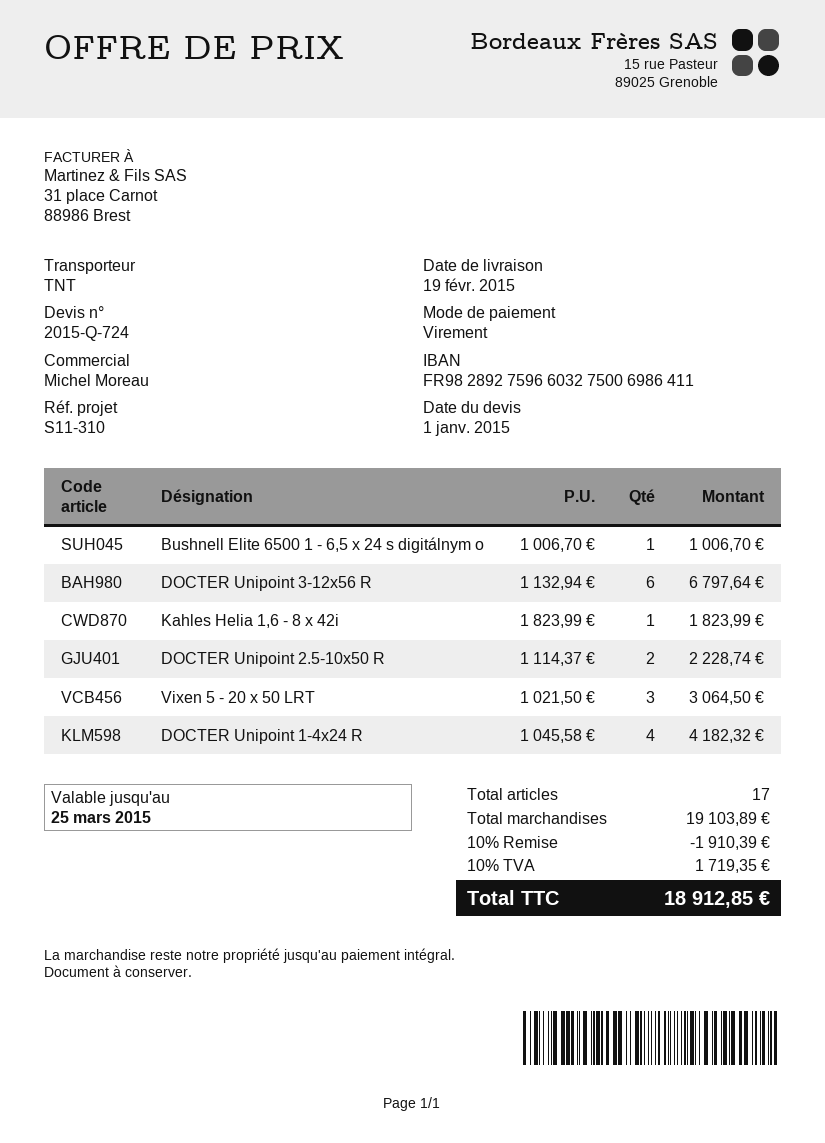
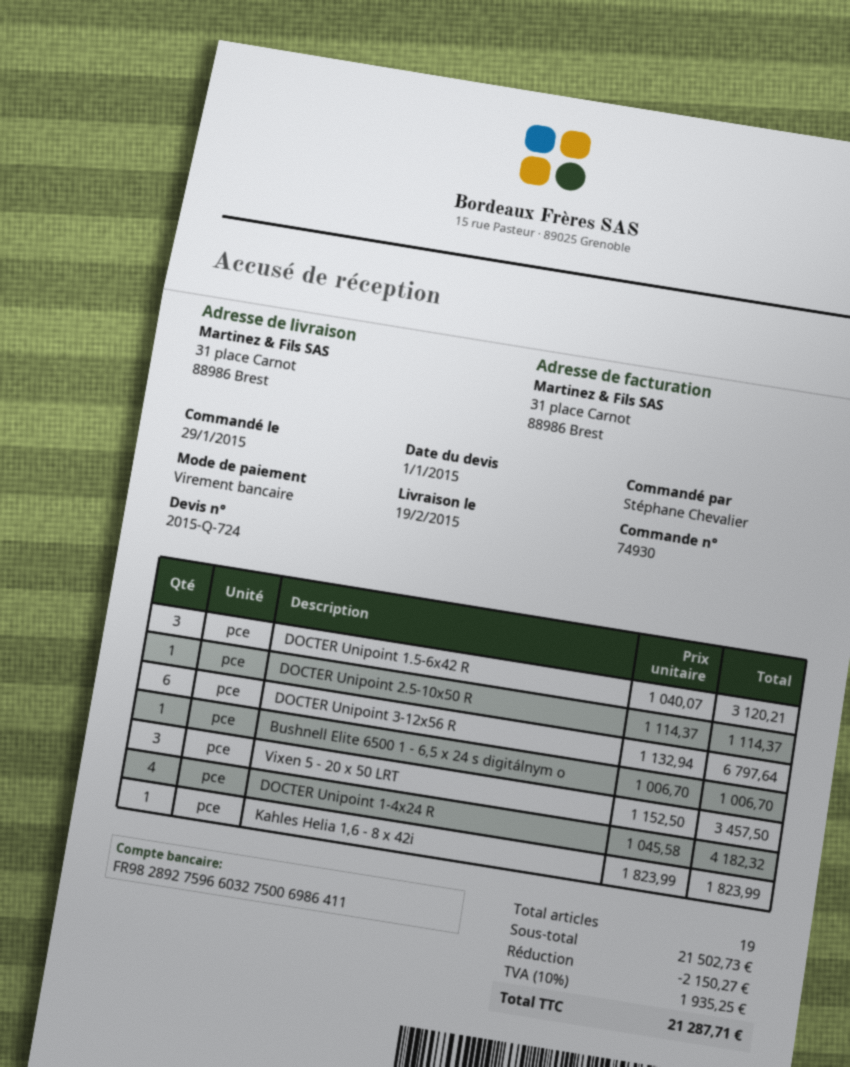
DOCTER Unipoint 2.5-10x50 R: 2 x 1114.37 = 2228.74 -> 1 x 1114.37 = 1114.37
Vixen 5 - 20 x 50 LRT: 3 x 1021.50 = 3064.50 -> 3 x 1152.50 = 3457.50
DOCTER Unipoint 1.5-6x42 R: none -> 3 x 1040.07 = 3120.21
total quantity: 17 -> 19
subtotal: 19103.89 -> 21502.73
discount: 1910.39 -> 2150.27
tax: 10% = 1719.35 -> 10% = 1935.25
total: 18912.85 -> 21287.71

